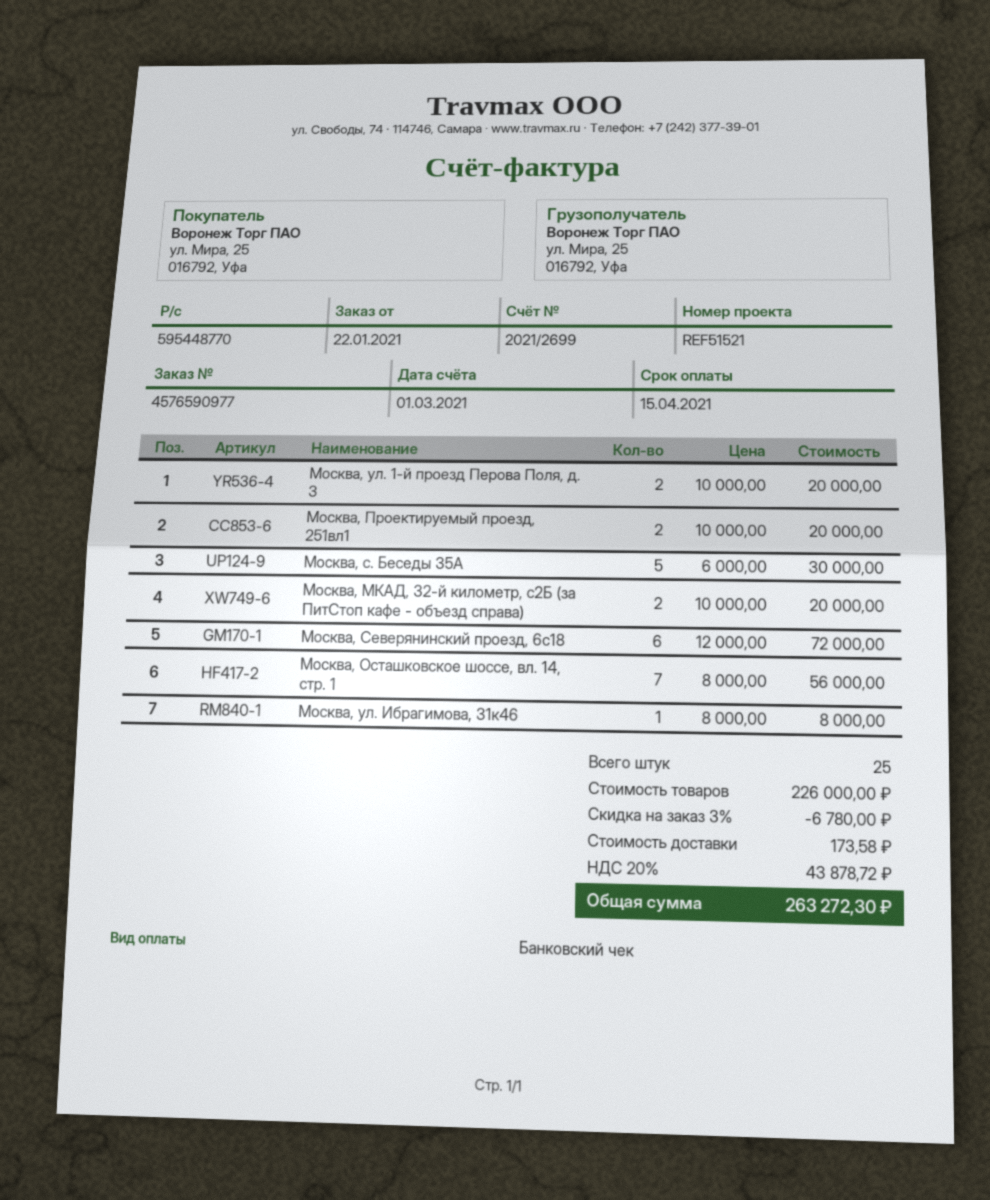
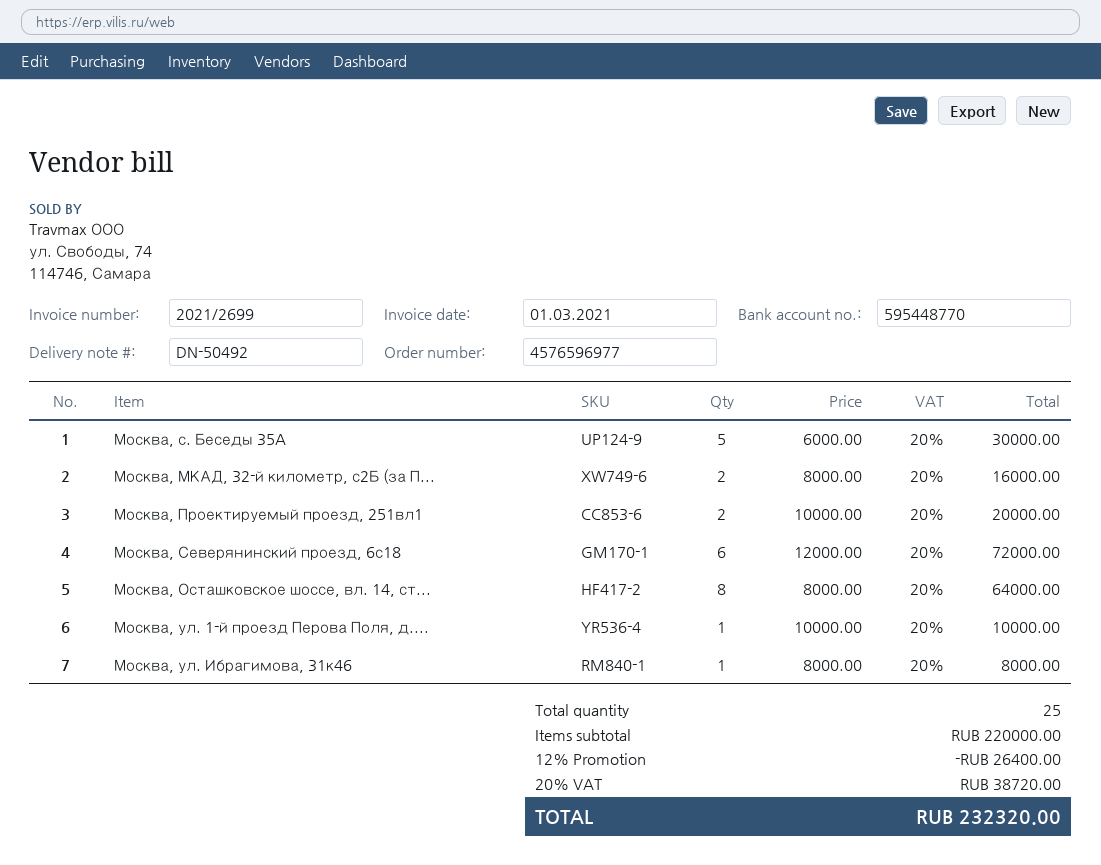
order number: 4576590977 -> 4576596977
Москва, ул. 1-й проезд Перова Поля, д. 3: 2 x 10000.00 = 20000.00 -> 1 x 10000.00 = 10000.00
Москва, МКАД, 32-й километр, с2Б (за ПитСтоп кафе - объезд справа): 2 x 10000.00 = 20000.00 -> 2 x 8000.00 = 16000.00
Москва, Осташковское шоссе, вл. 14, стр. 1: 7 x 8000.00 = 56000.00 -> 8 x 8000.00 = 64000.00
subtotal: 226000.00 -> 220000.00
discount: 3% = 6780.00 -> 12% = 26400.00
shipping: 173.58 -> none
tax: 20% = 43878.72 -> 20% = 38720.00
total: 263272.30 -> 232320.00

